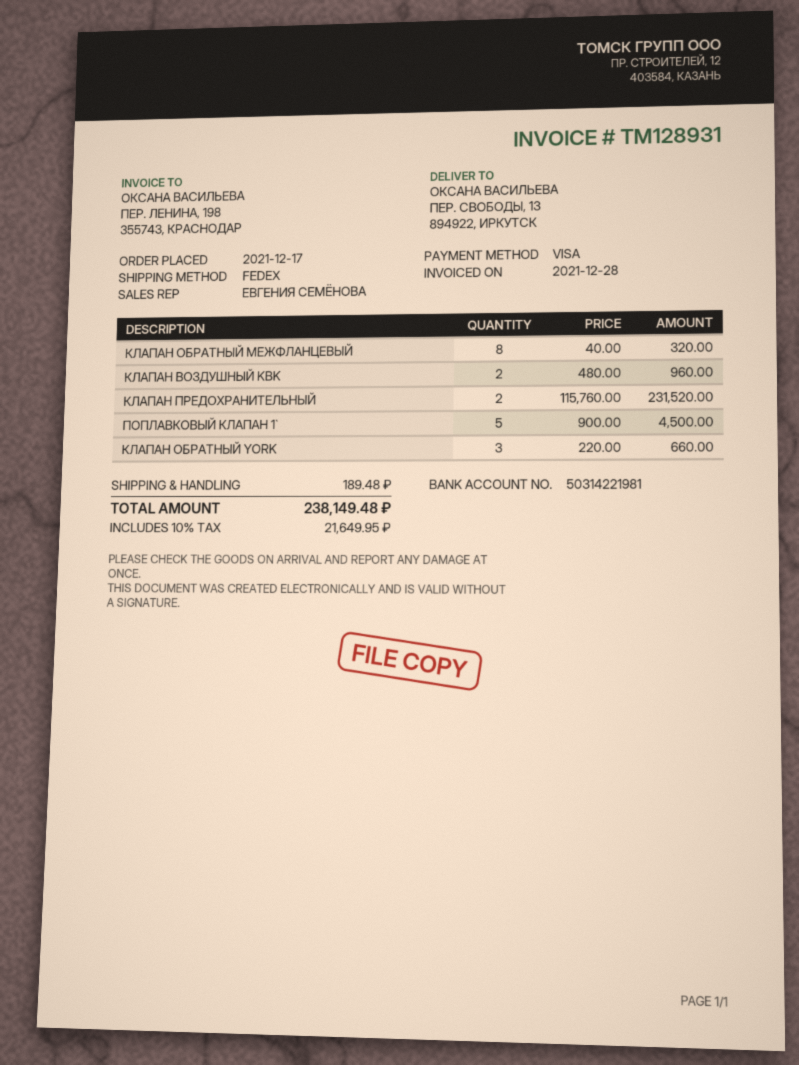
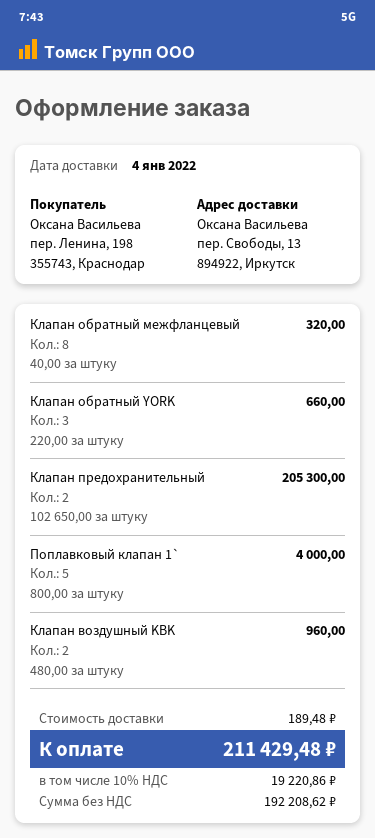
КЛАПАН ПРЕДОХРАНИТЕЛЬНЫЙ: 2 x 115760.00 = 231520.00 -> 2 x 102650.00 = 205300.00
ПОПЛАВКОВЫЙ КЛАПАН 1`: 5 x 900.00 = 4500.00 -> 5 x 800.00 = 4000.00
tax: 10% = 21649.95 -> 10% = 19220.86
total: 238149.48 -> 211429.48

